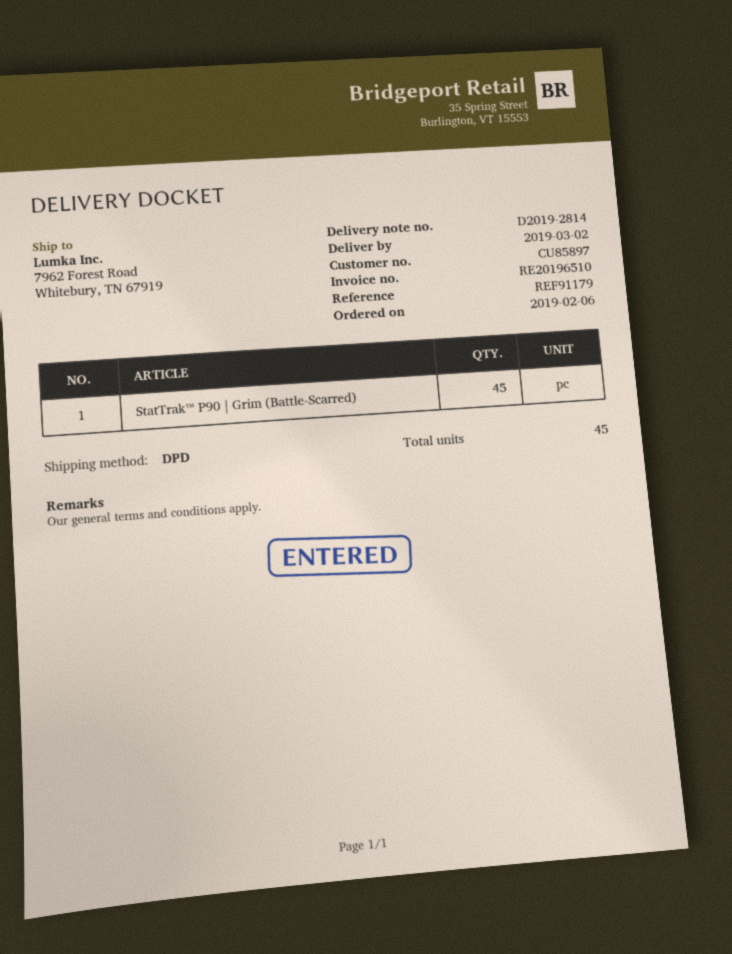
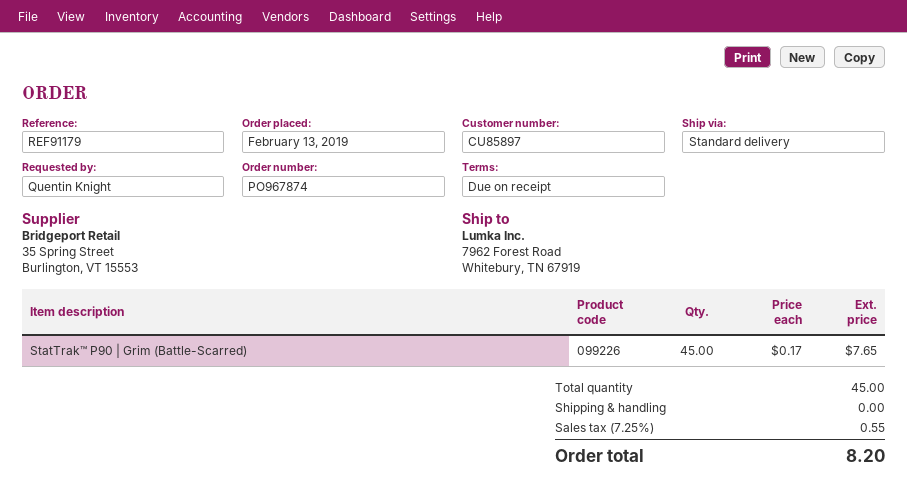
order date: 2019-02-06 -> 2019-02-13
shipping method: DPD -> standard

